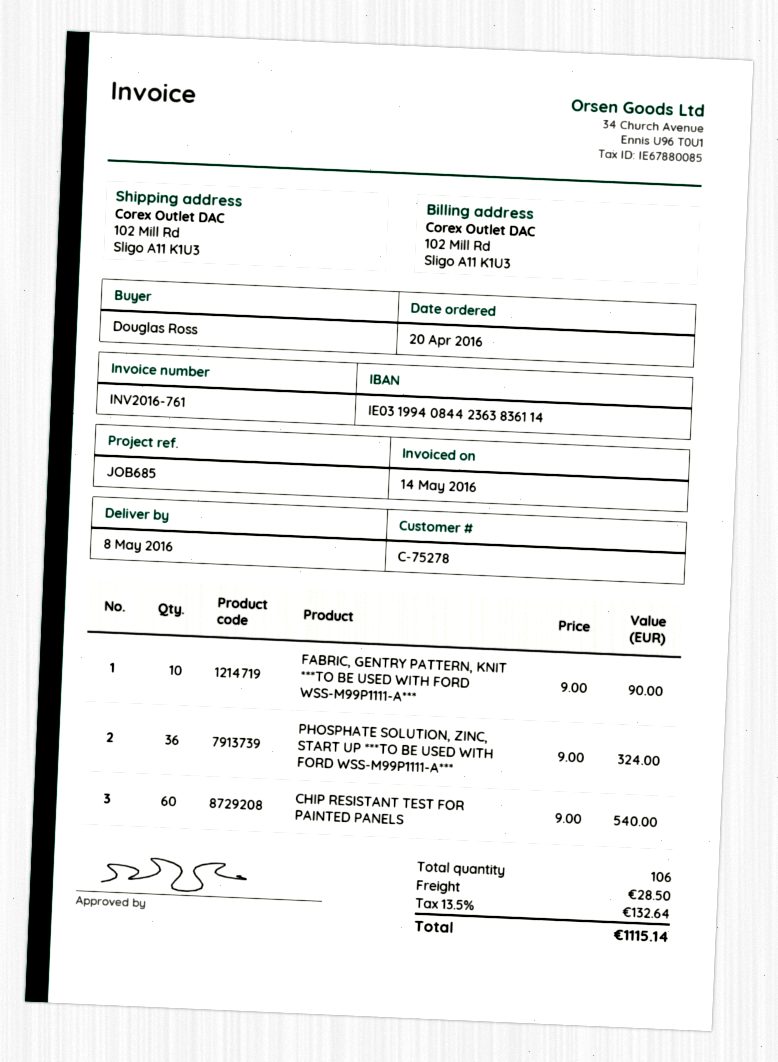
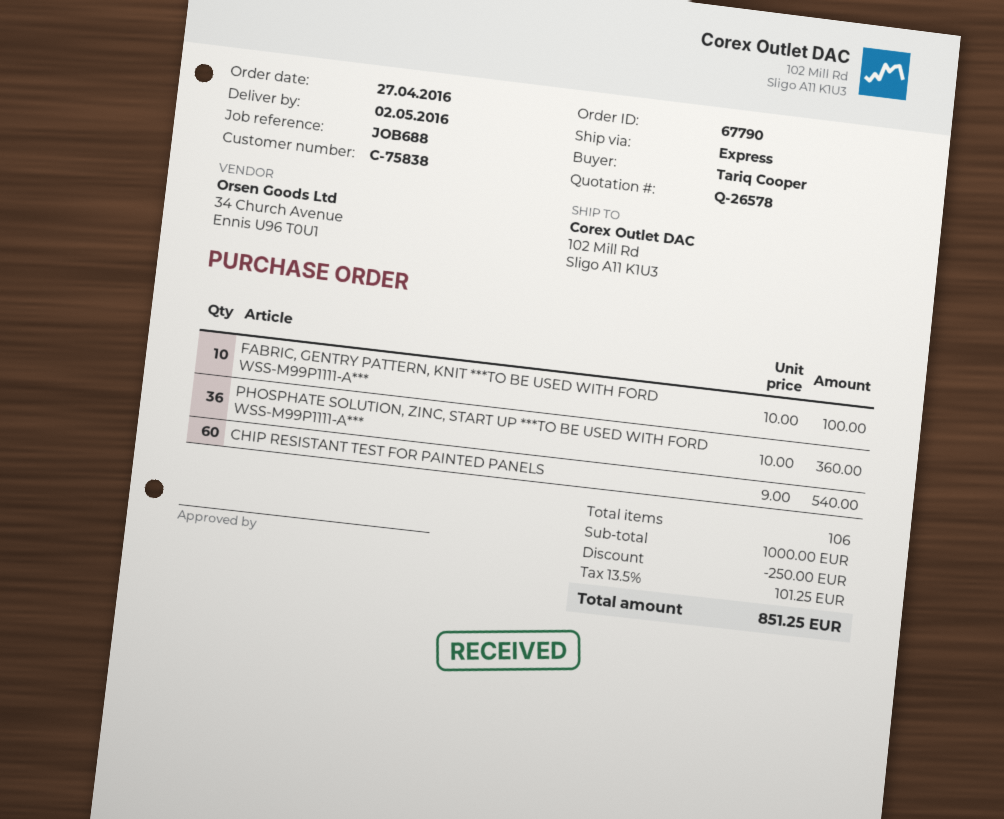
order date: 2016-04-20 -> 2016-04-27
delivery date: 2016-05-08 -> 2016-05-02
customer number: C-75278 -> C-75838
reference: JOB685 -> JOB688
ordered by: Douglas Ross -> Tariq Cooper
FABRIC, GENTRY PATTERN, KNIT ***TO BE USED WITH FORD WSS-M99P1111-A***: 10 x 9.00 = 90.00 -> 10 x 10.00 = 100.00
PHOSPHATE SOLUTION, ZINC, START UP ***TO BE USED WITH FORD WSS-M99P1111-A***: 36 x 9.00 = 324.00 -> 36 x 10.00 = 360.00
discount: none -> 250.00
shipping: 28.50 -> none
tax: 13.5% = 132.64 -> 13.5% = 101.25
total: 1115.14 -> 851.25

